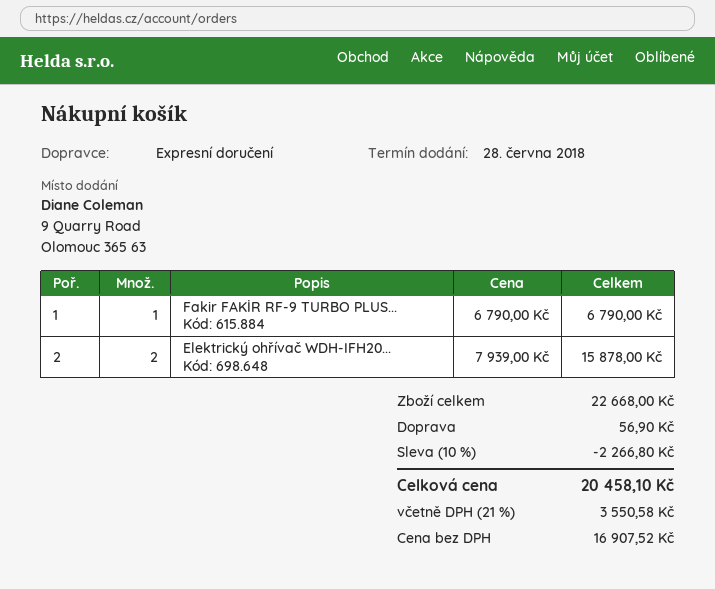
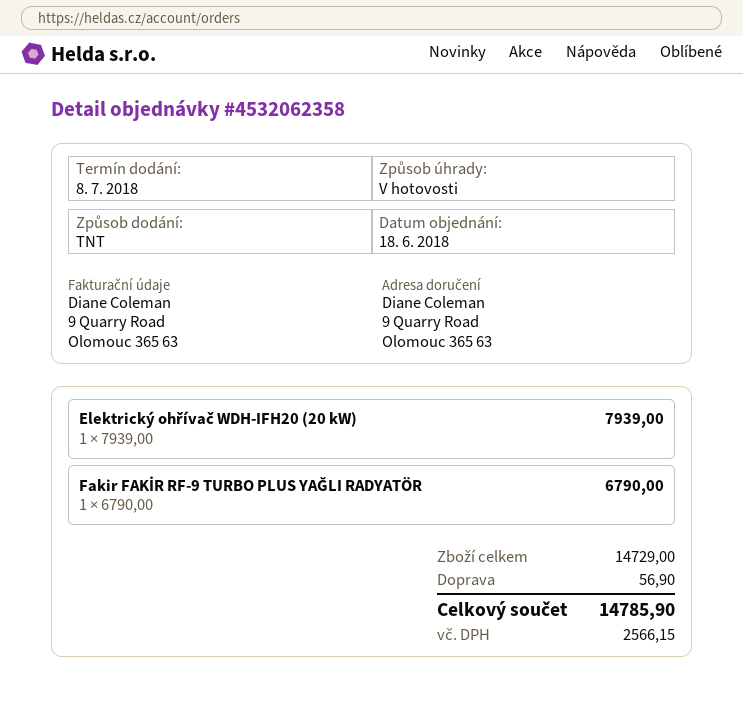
delivery date: 2018-06-28 -> 2018-07-08
shipping method: express -> TNT
Elektrický ohřívač WDH-IFH20...: 2 x 7939.00 = 15878.00 -> 1 x 7939.00 = 7939.00
subtotal: 22668.00 -> 14729.00
discount: 10% = 2266.80 -> none
tax: 3550.58 -> 2566.15
total: 20458.10 -> 14785.90

